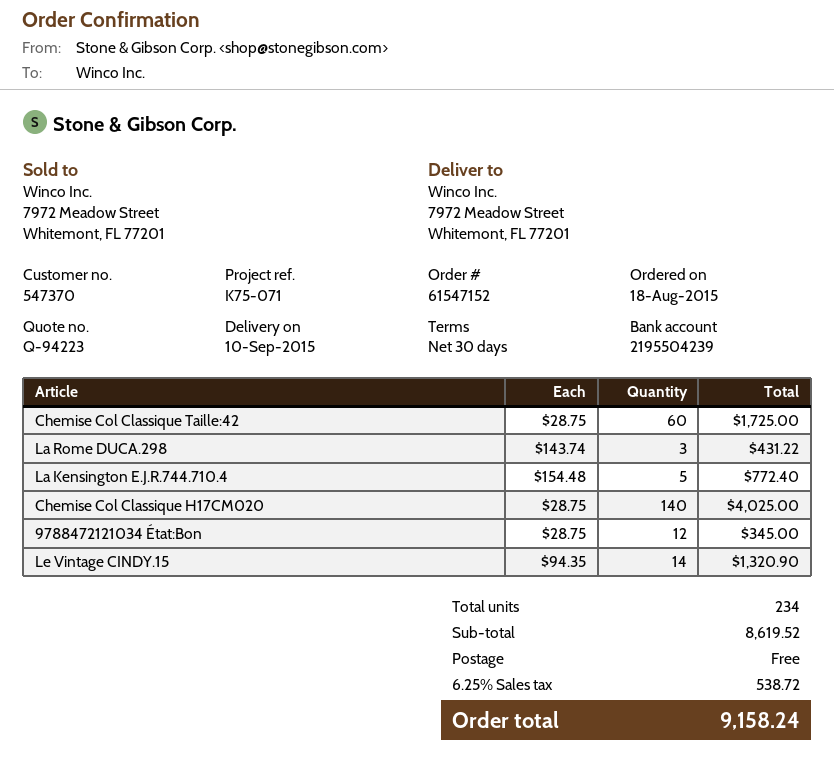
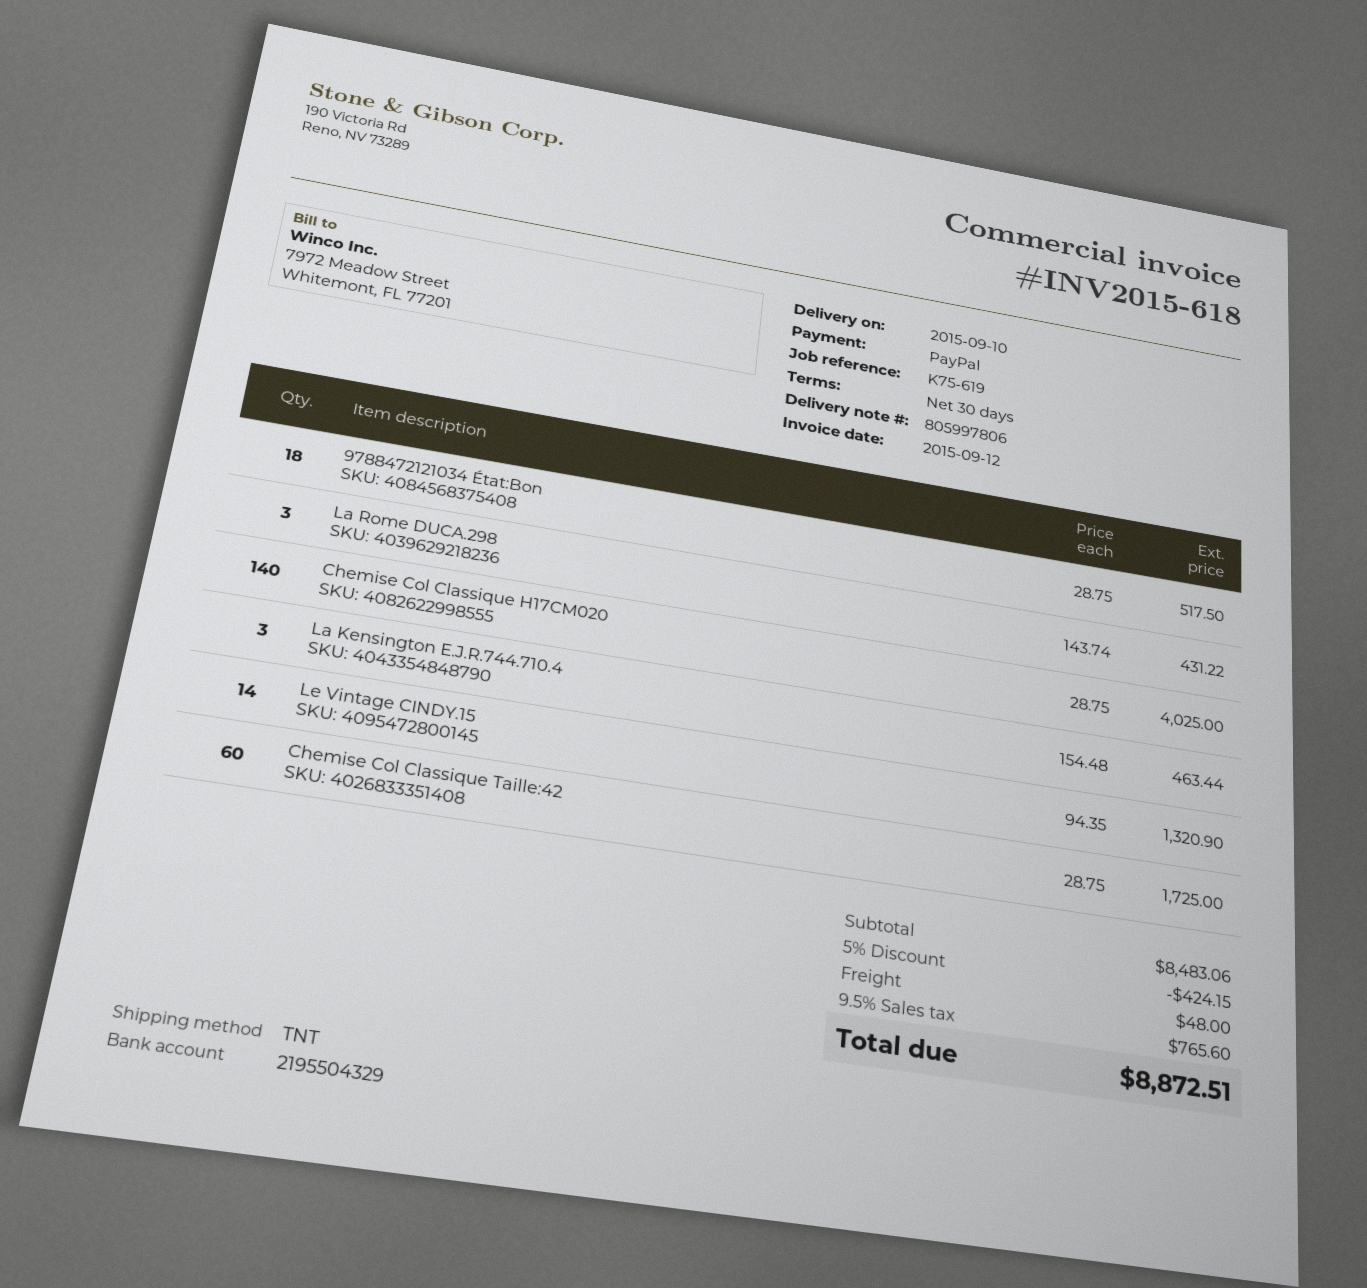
reference: K75-071 -> K75-619
bank account: 2195504239 -> 2195504329
La Kensington E.J.R.744.710.4: 5 x 154.48 = 772.40 -> 3 x 154.48 = 463.44
9788472121034 État:Bon: 12 x 28.75 = 345.00 -> 18 x 28.75 = 517.50
subtotal: 8619.52 -> 8483.06
discount: none -> 5% = 424.15
shipping: 0.00 -> 48.00
tax: 6.25% = 538.72 -> 9.5% = 765.60
total: 9158.24 -> 8872.51

